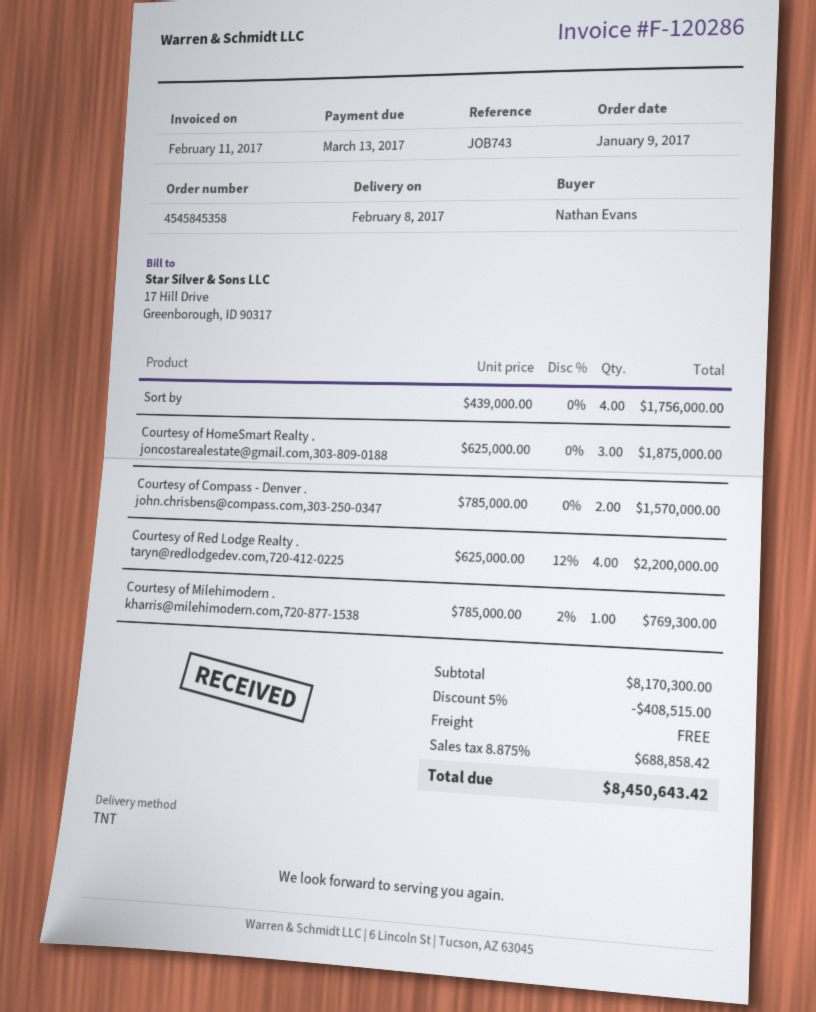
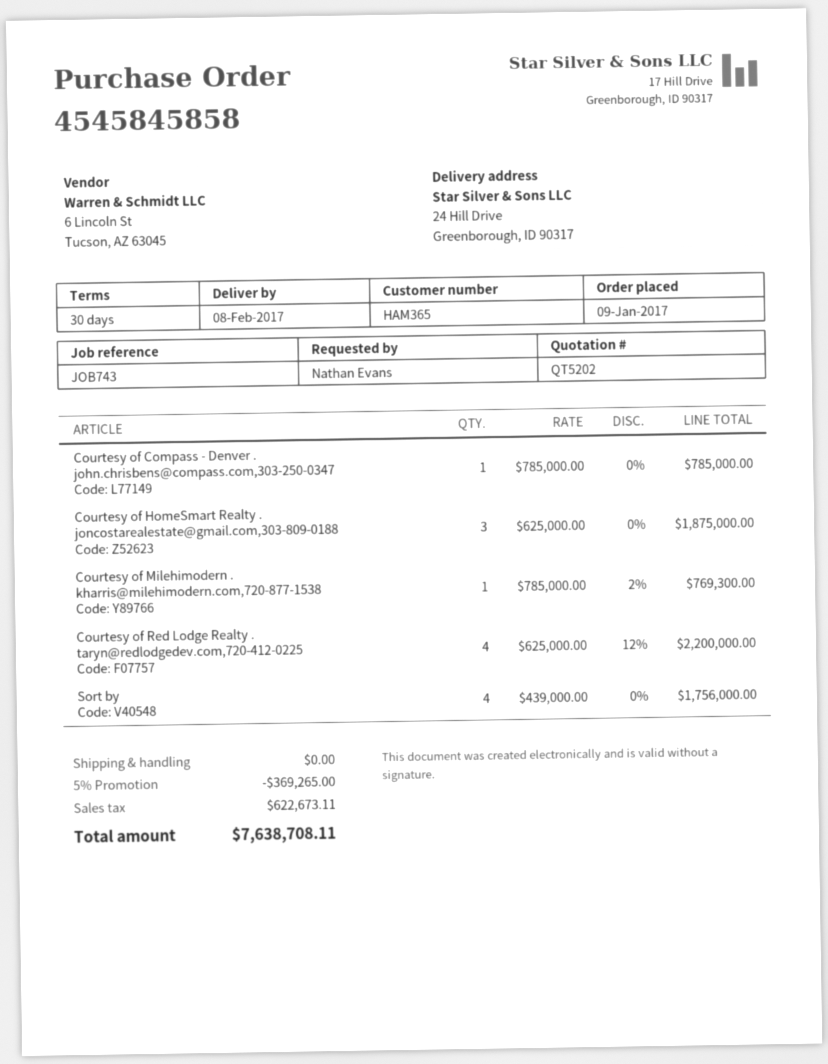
order number: 4545845358 -> 4545845858
Courtesy of Compass - Denver . john.chrisbens@compass.com,303-250-0347: 2 x 785000.00 = 1570000.00 -> 1 x 785000.00 = 785000.00
discount: 5% = 408515.00 -> 5% = 369265.00
tax: 688858.42 -> 622673.11
total: 8450643.42 -> 7638708.11

